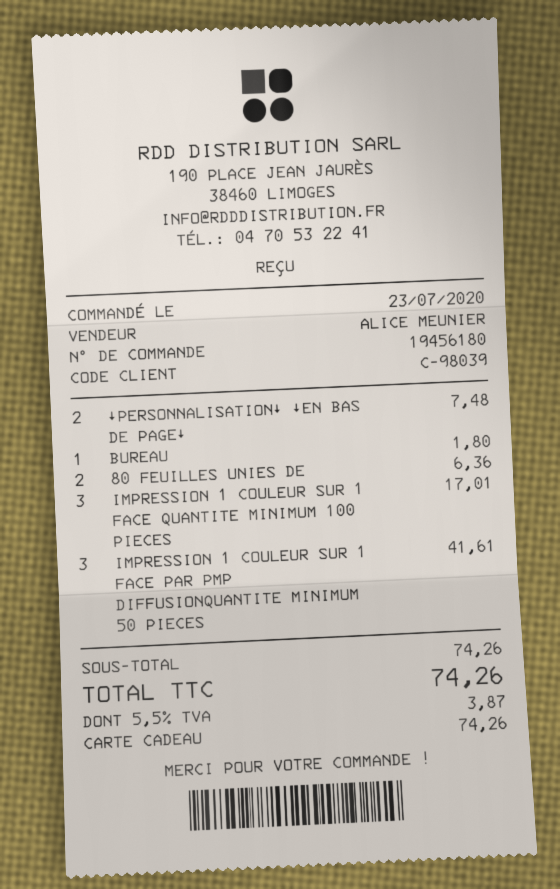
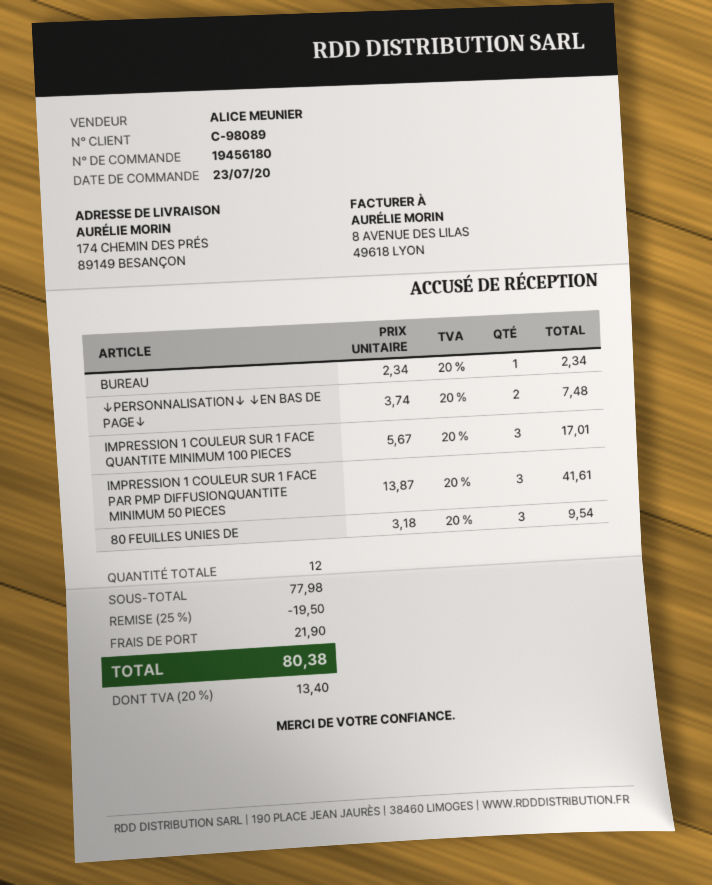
customer number: C-98039 -> C-98089
BUREAU: 1 for 1.80 -> 1 for 2.34
80 FEUILLES UNIES DE: 2 for 6.36 -> 3 for 9.54
subtotal: 74.26 -> 77.98
discount: none -> 25% = 19.50
shipping: none -> 21.90
tax: 5.5% = 3.87 -> 20% = 13.40
total: 74.26 -> 80.38

